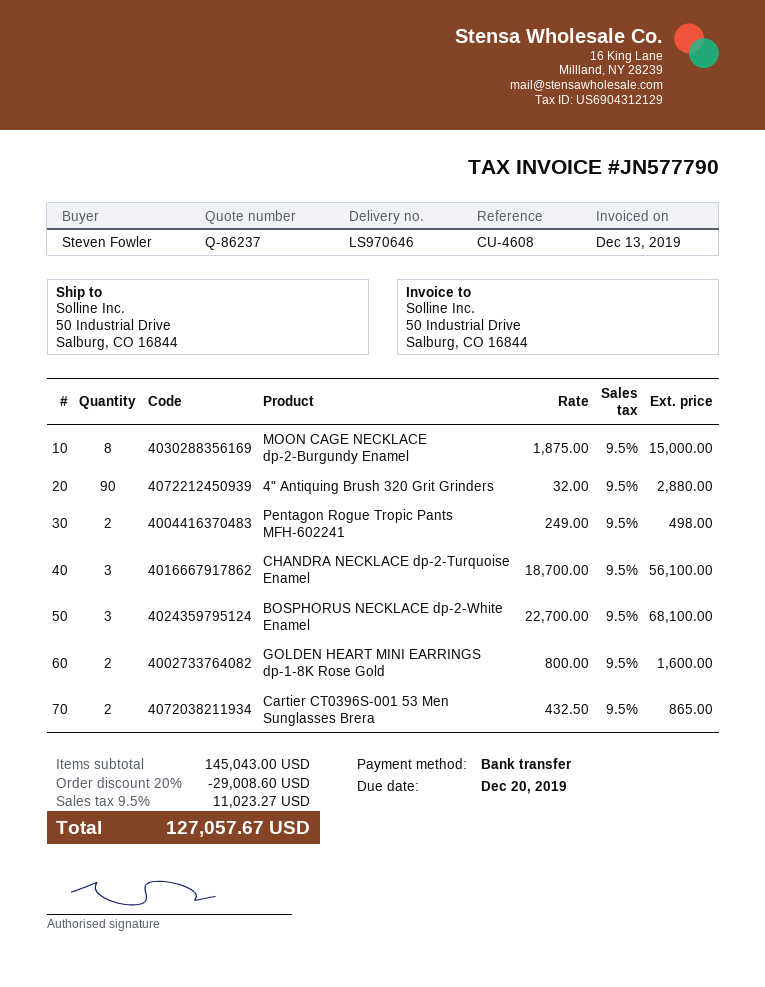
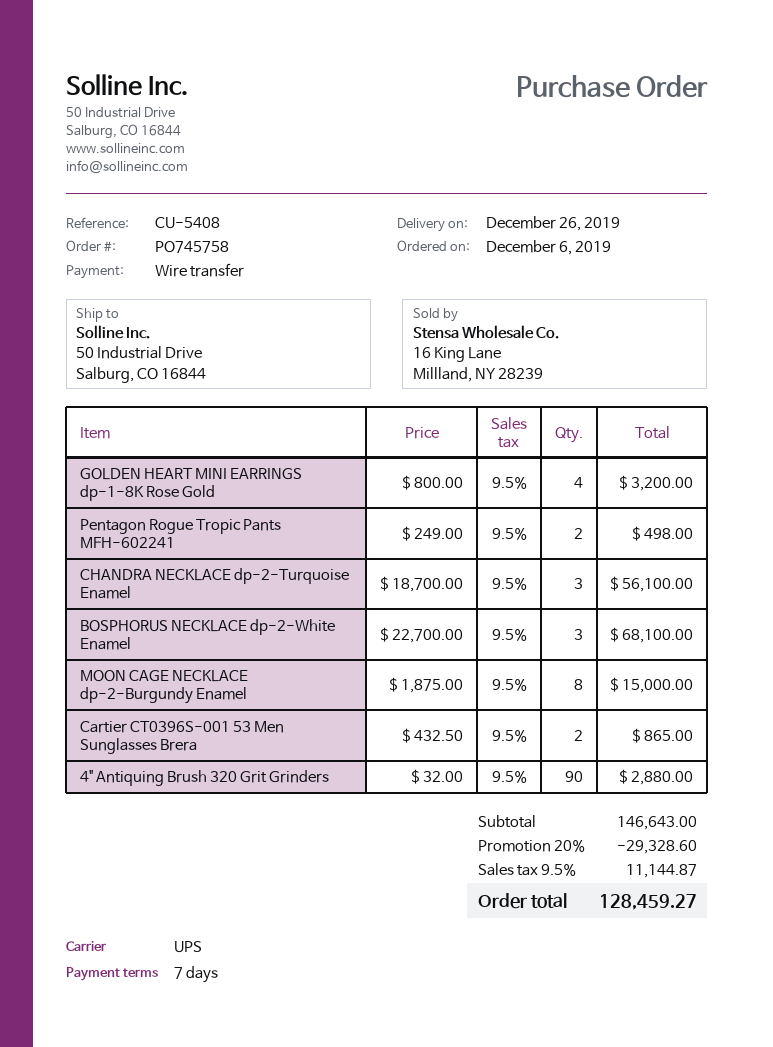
reference: CU-4608 -> CU-5408
GOLDEN HEART MINI EARRINGS dp-1-8K Rose Gold: 2 x 800.00 = 1600.00 -> 4 x 800.00 = 3200.00
subtotal: 145043.00 -> 146643.00
discount: 20% = 29008.60 -> 20% = 29328.60
tax: 9.5% = 11023.27 -> 9.5% = 11144.87
total: 127057.67 -> 128459.27

